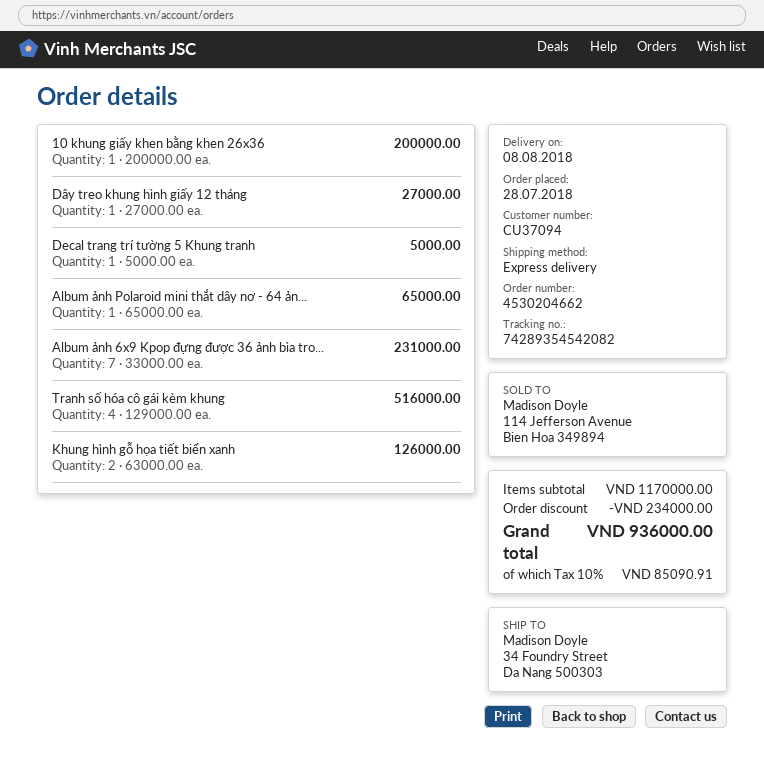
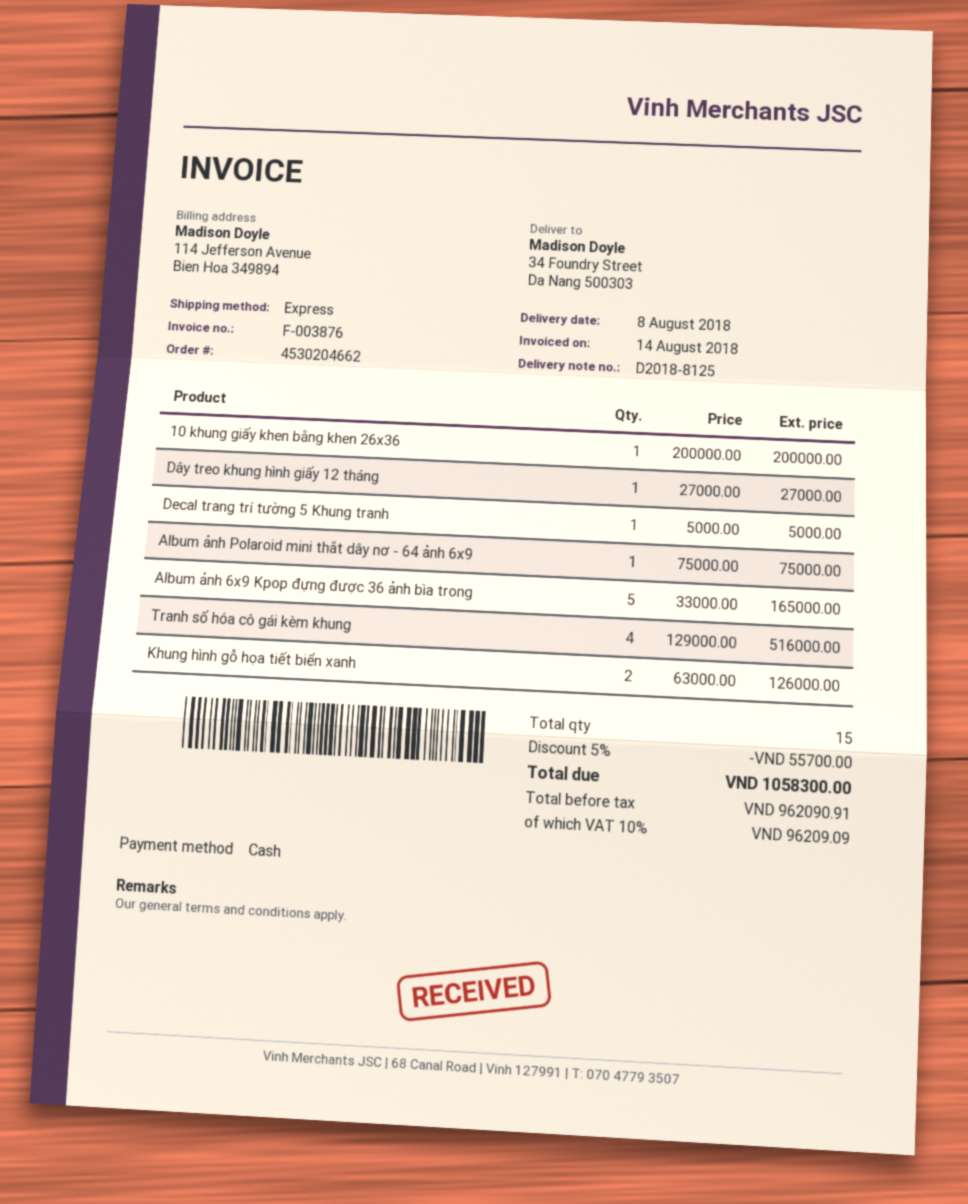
Album ảnh Polaroid mini thắt dây nơ - 64 ản...: 1 x 65000.00 = 65000.00 -> 1 x 75000.00 = 75000.00
Album ảnh 6x9 Kpop đựng được 36 ảnh bìa tro...: 7 x 33000.00 = 231000.00 -> 5 x 33000.00 = 165000.00
discount: 234000.00 -> 55700.00
tax: 10% = 85090.91 -> 10% = 96209.09
total: 936000.00 -> 1058300.00

